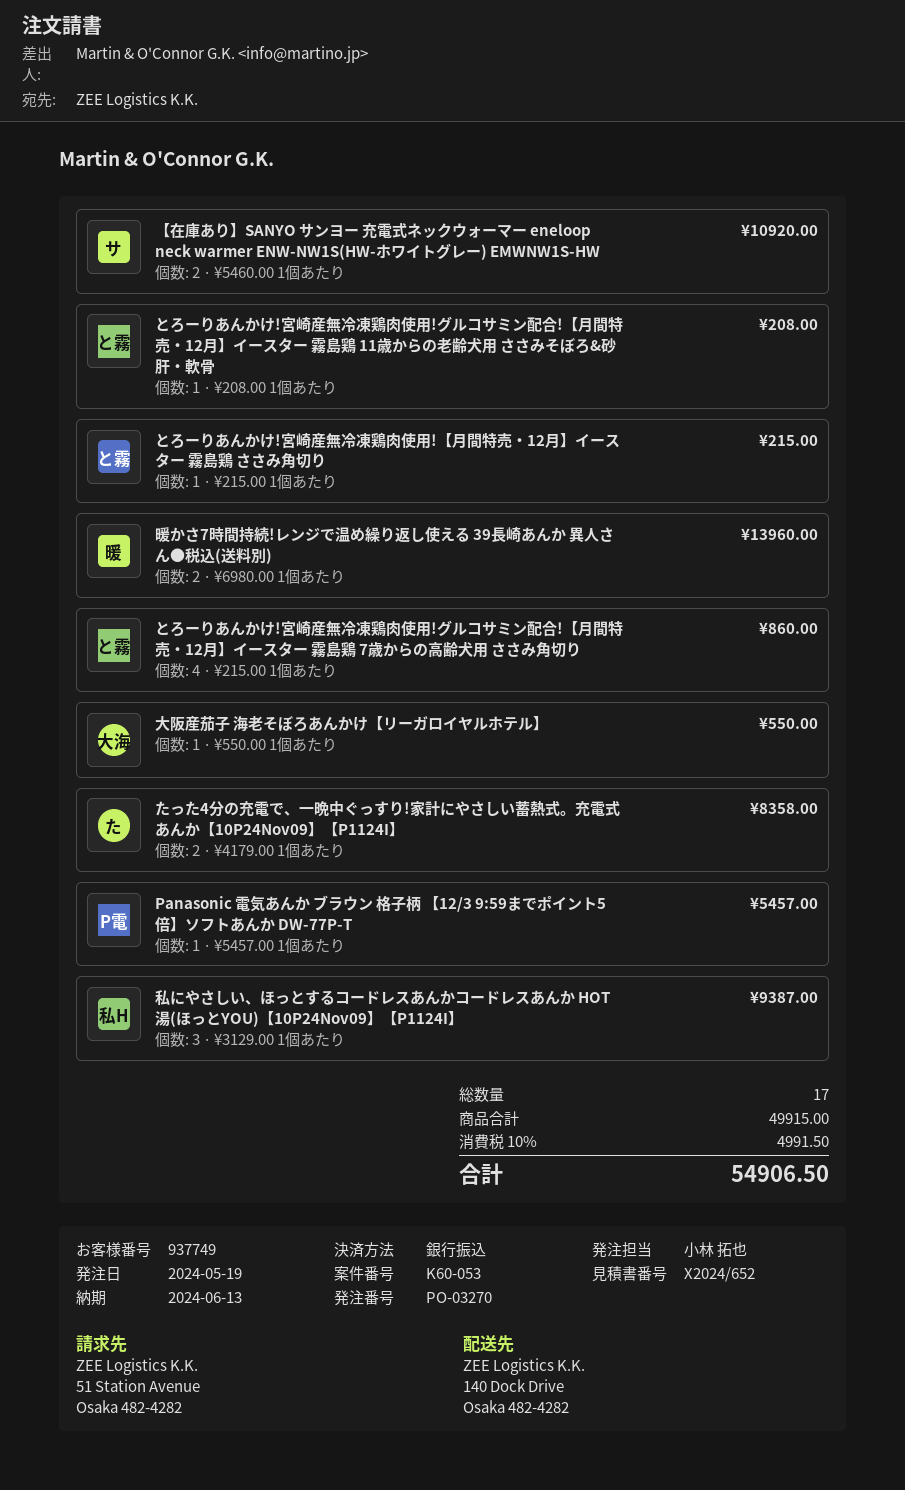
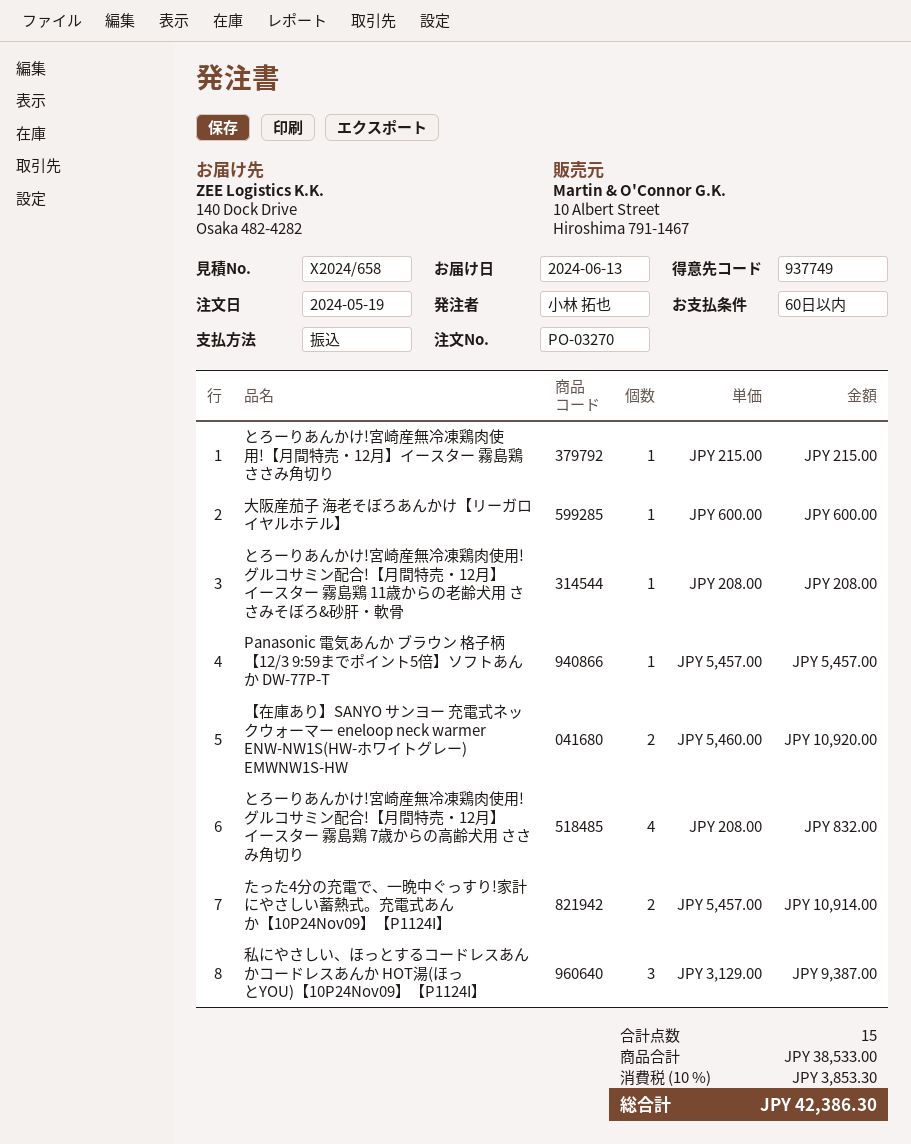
quote number: X2024/652 -> X2024/658
暖かさ7時間持続!レンジで温め繰り返し使える 39長崎あんか 異人さん●税込(送料別): 2 x 6980.00 = 13960.00 -> none
とろーりあんかけ!宮崎産無冷凍鶏肉使用!グルコサミン配合!【月間特売・12月】イースター 霧島鶏 7歳からの高齢犬用 ささみ角切り: 4 x 215.00 = 860.00 -> 4 x 208.00 = 832.00
大阪産茄子 海老そぼろあんかけ【リーガロイヤルホテル】: 1 x 550.00 = 550.00 -> 1 x 600.00 = 600.00
たった4分の充電で、一晩中ぐっすり!家計にやさしい蓄熱式。充電式あんか【10P24Nov09】【P1124I】: 2 x 4179.00 = 8358.00 -> 2 x 5457.00 = 10914.00
total quantity: 17 -> 15
subtotal: 49915.00 -> 38533.00
tax: 10% = 4991.50 -> 10% = 3853.30
total: 54906.50 -> 42386.30

